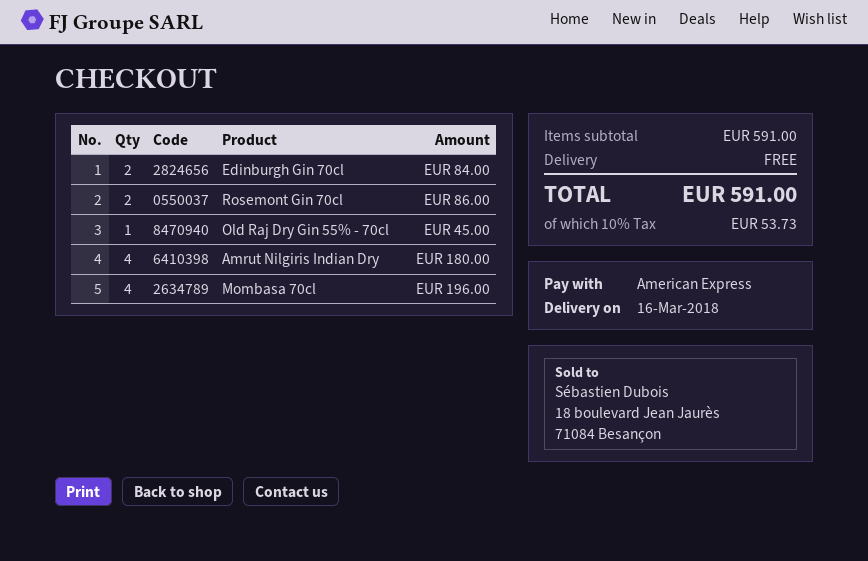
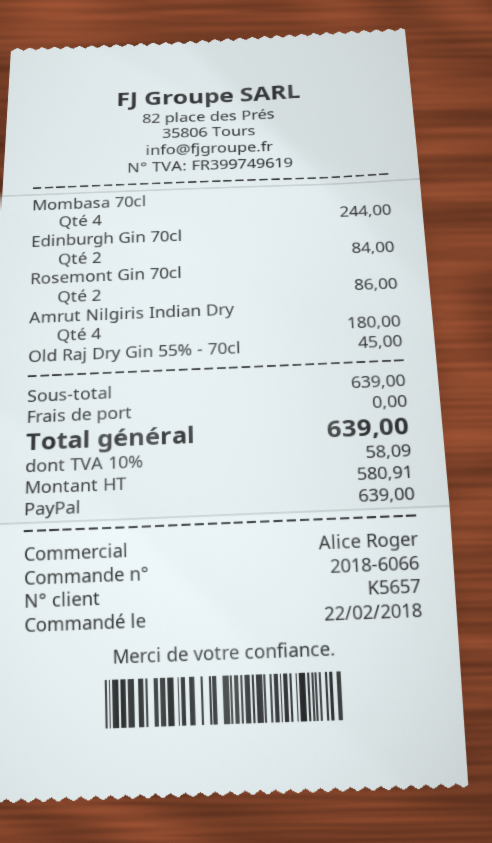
payment method: American Express -> PayPal
Mombasa 70cl: 4 for 196.00 -> 4 for 244.00
subtotal: 591.00 -> 639.00
tax: 10% = 53.73 -> 10% = 58.09
total: 591.00 -> 639.00

